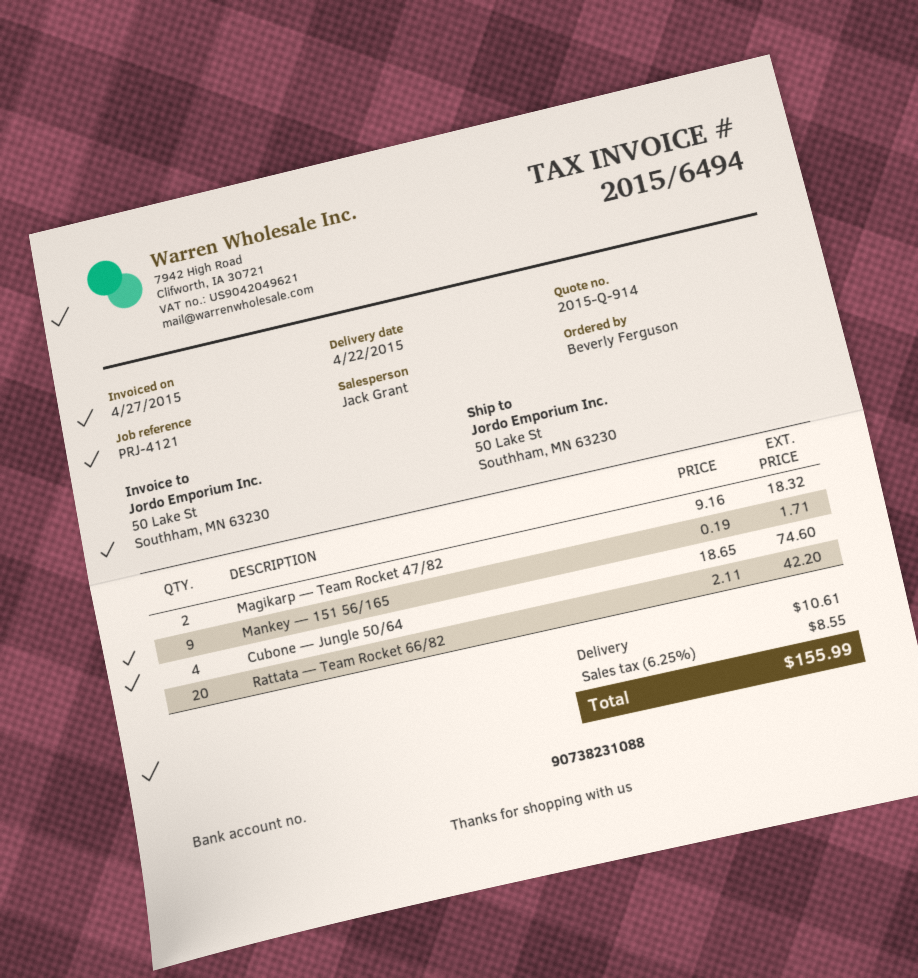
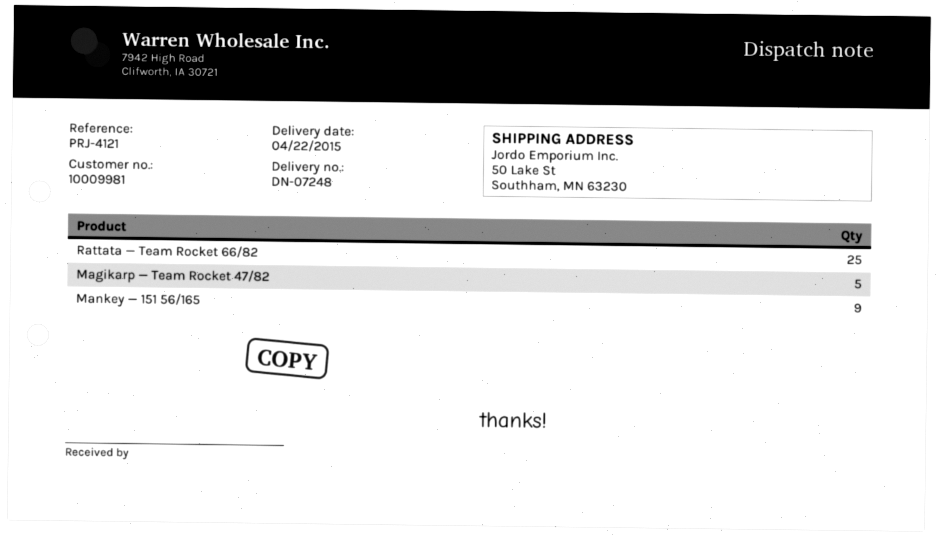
Magikarp — Team Rocket 47/82: 2 -> 5
Cubone — Jungle 50/64: 4 -> none
Rattata — Team Rocket 66/82: 20 -> 25

